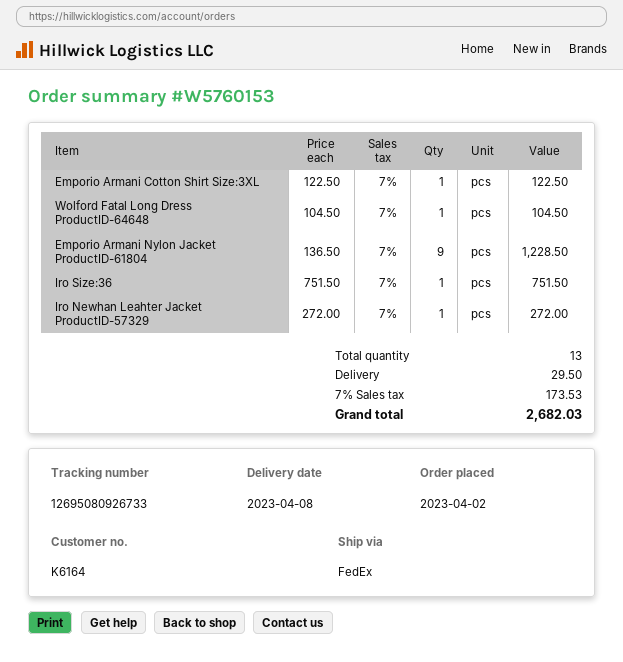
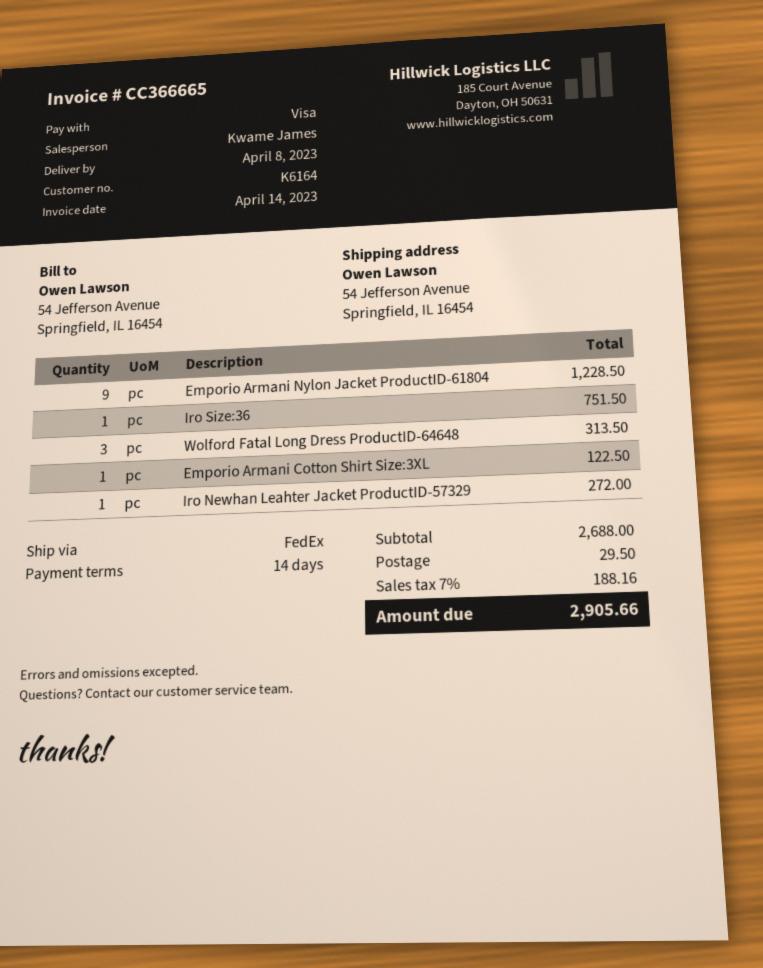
Wolford Fatal Long Dress ProductID-64648: 1 for 104.50 -> 3 for 313.50
tax: 7% = 173.53 -> 7% = 188.16
total: 2682.03 -> 2905.66

